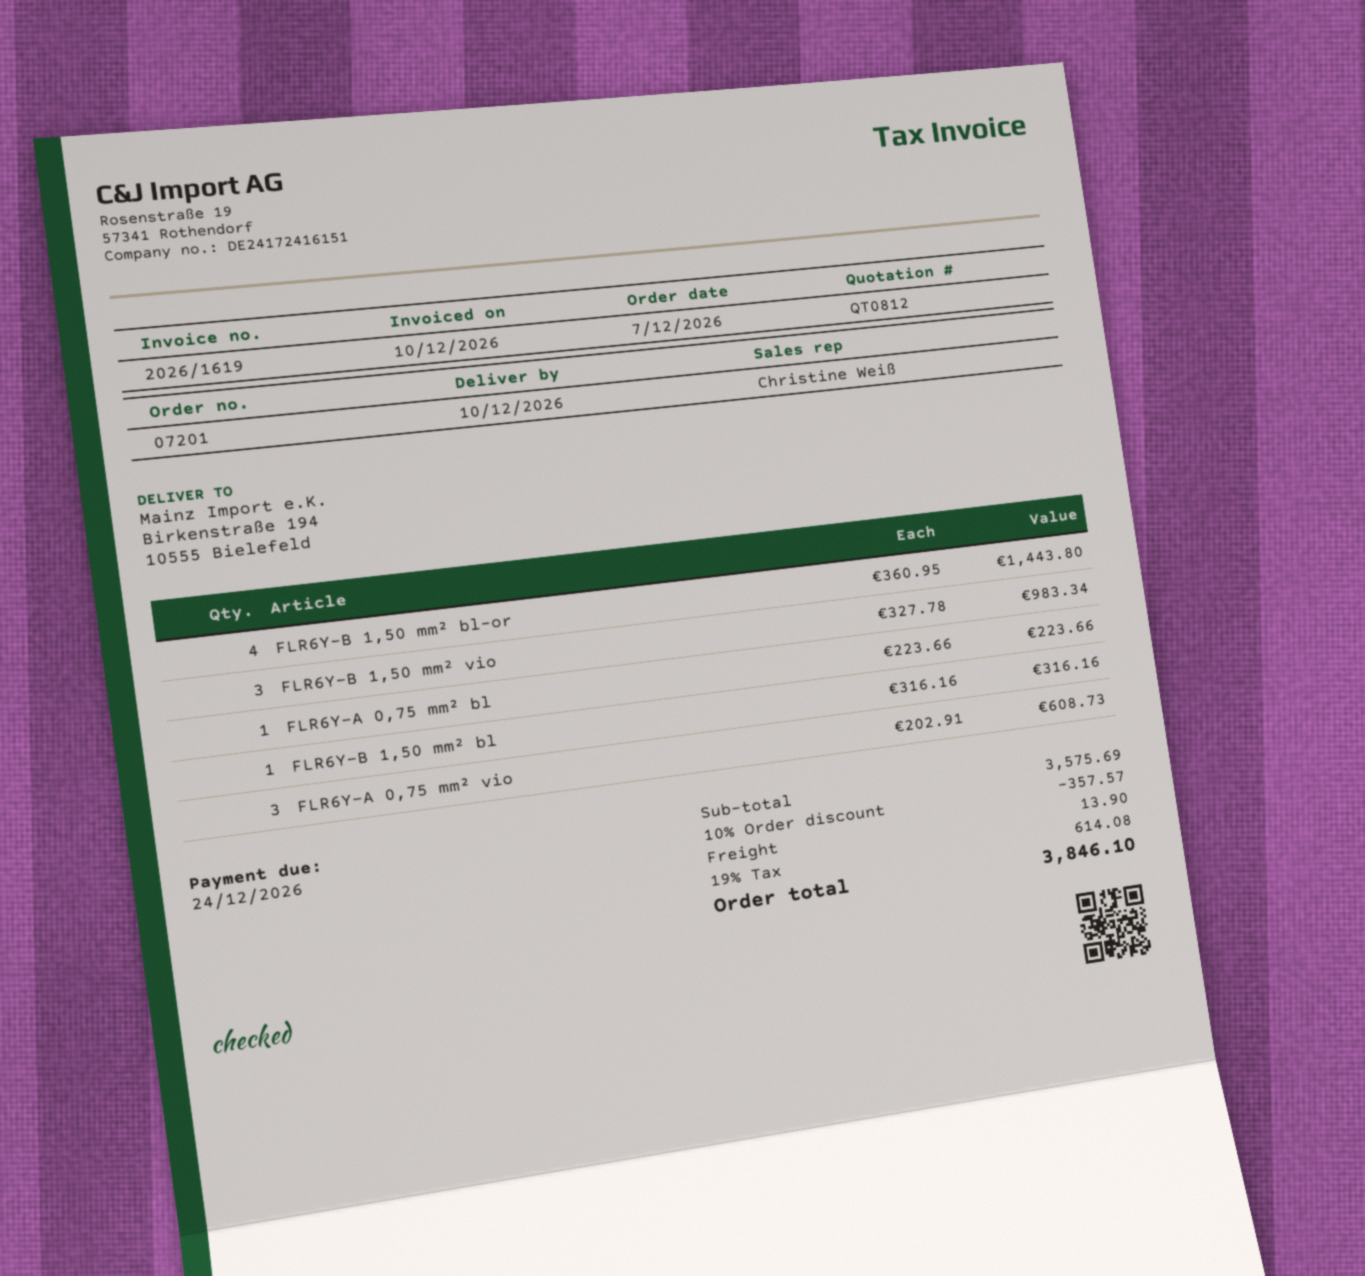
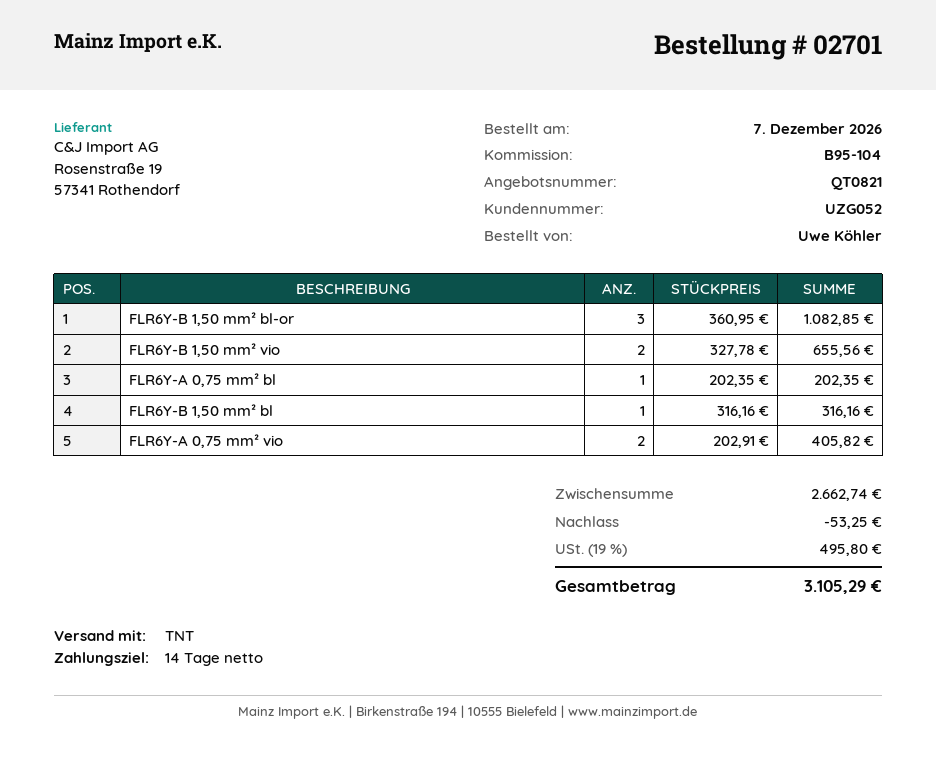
quote number: QT0812 -> QT0821
order number: 07201 -> 02701
FLR6Y-B 1,50 mm² bl-or: 4 x 360.95 = 1443.80 -> 3 x 360.95 = 1082.85
FLR6Y-B 1,50 mm² vio: 3 x 327.78 = 983.34 -> 2 x 327.78 = 655.56
FLR6Y-A 0,75 mm² bl: 1 x 223.66 = 223.66 -> 1 x 202.35 = 202.35
FLR6Y-A 0,75 mm² vio: 3 x 202.91 = 608.73 -> 2 x 202.91 = 405.82
subtotal: 3575.69 -> 2662.74
discount: 357.57 -> 53.25
shipping: 13.90 -> none
tax: 19% = 614.08 -> 19% = 495.80
total: 3846.10 -> 3105.29

